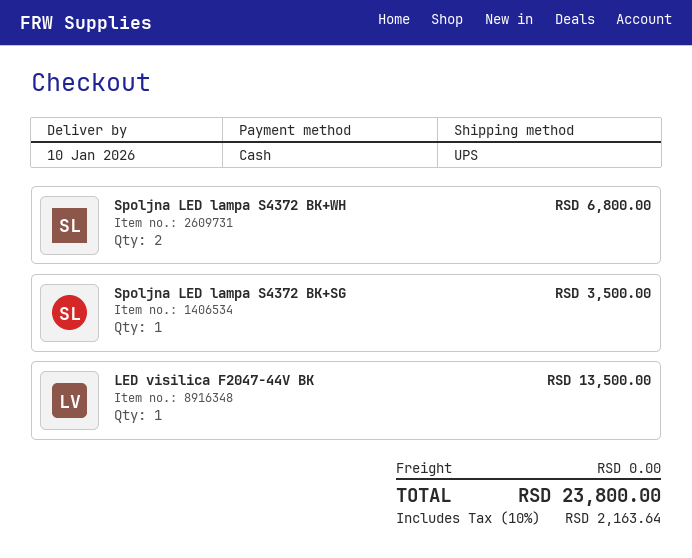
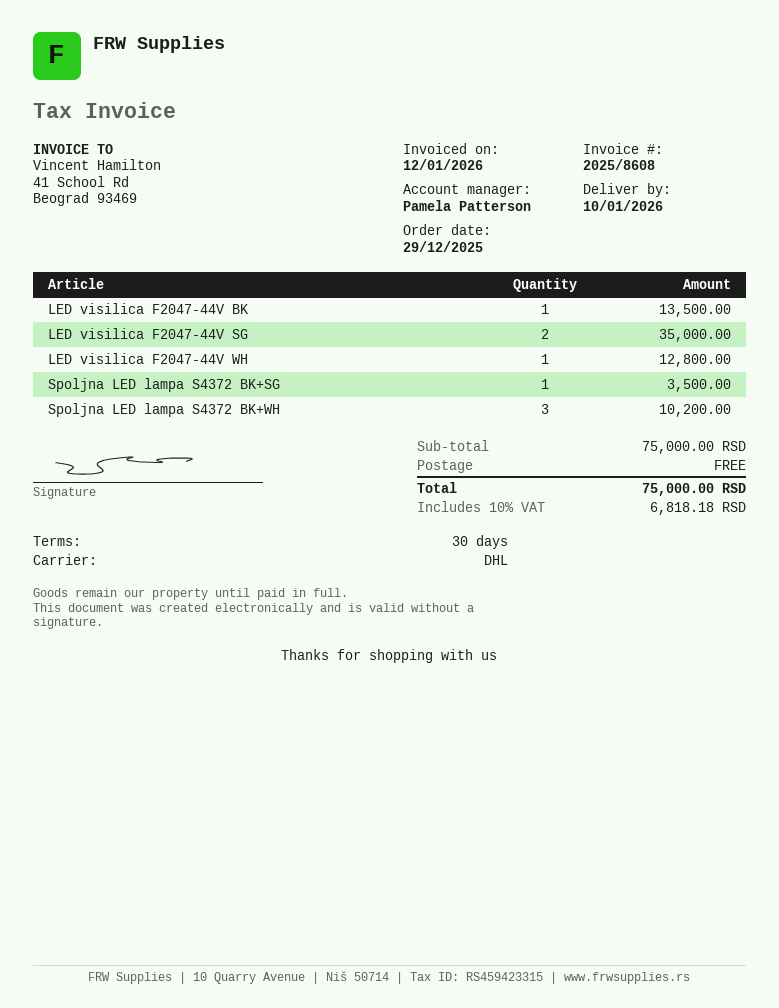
shipping method: UPS -> DHL
Spoljna LED lampa S4372 BK+WH: 2 for 6800.00 -> 3 for 10200.00
LED visilica F2047-44V SG: none -> 2 for 35000.00
LED visilica F2047-44V WH: none -> 1 for 12800.00
tax: 10% = 2163.64 -> 10% = 6818.18
total: 23800.00 -> 75000.00

